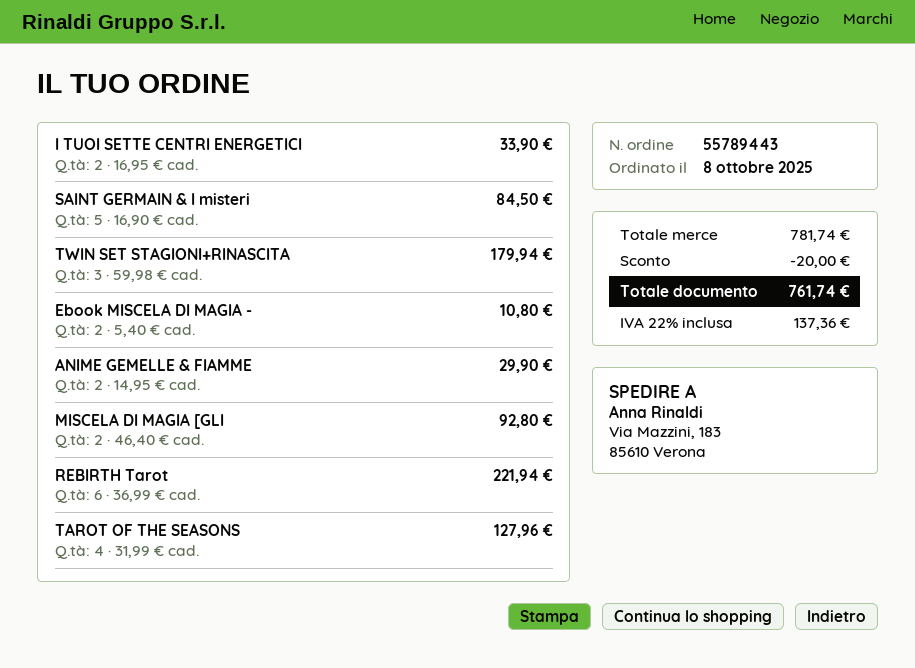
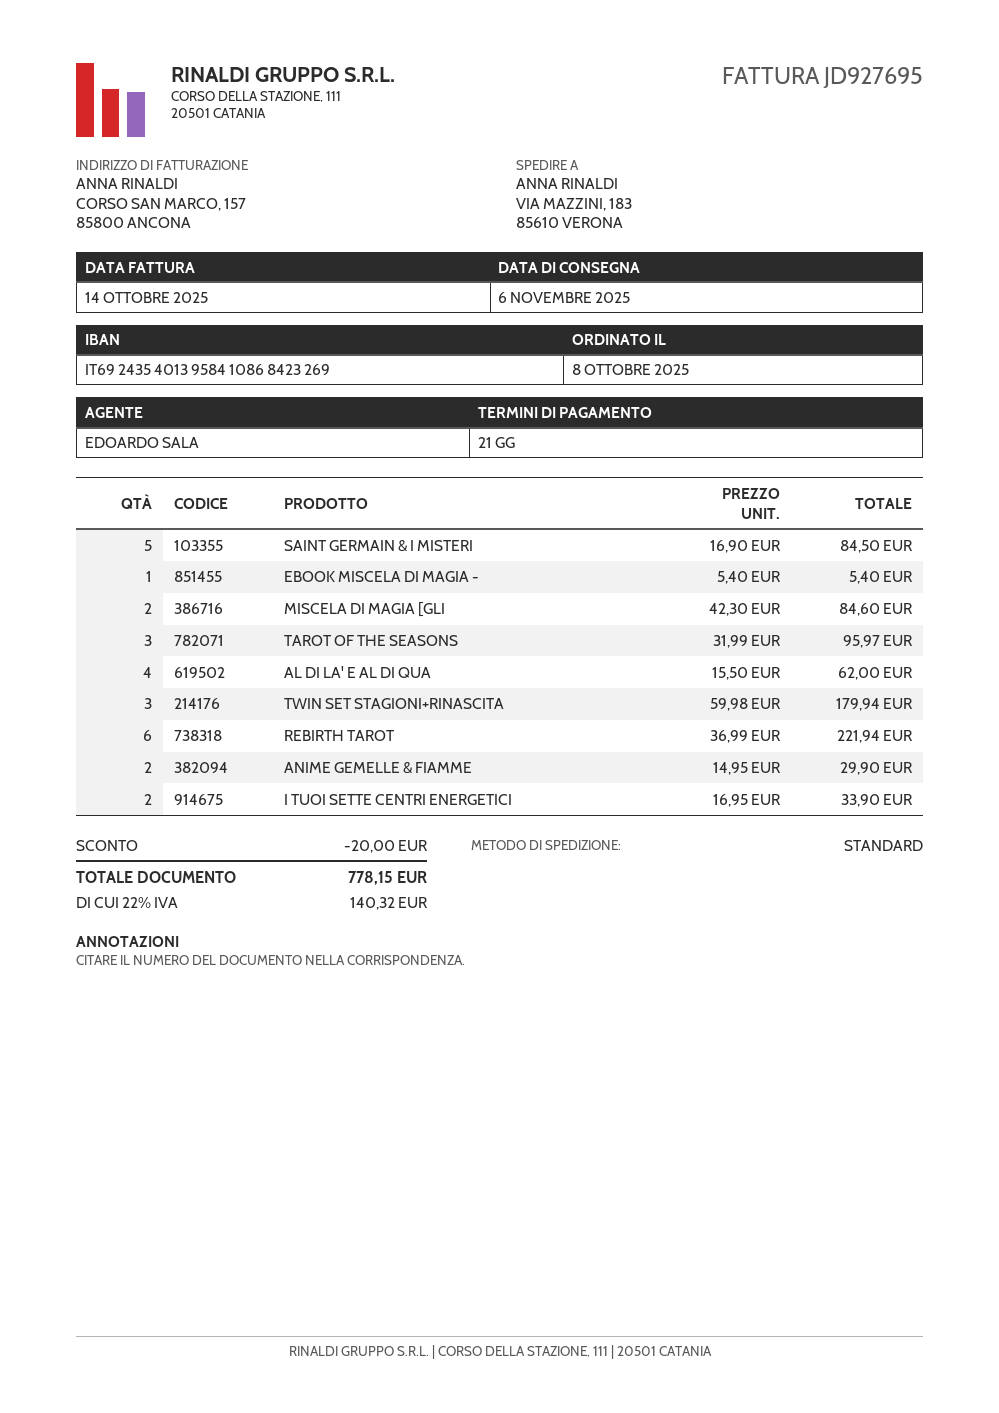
Ebook MISCELA DI MAGIA -: 2 x 5.40 = 10.80 -> 1 x 5.40 = 5.40
MISCELA DI MAGIA [GLI: 2 x 46.40 = 92.80 -> 2 x 42.30 = 84.60
TAROT OF THE SEASONS: 4 x 31.99 = 127.96 -> 3 x 31.99 = 95.97
AL DI LA' E AL DI QUA: none -> 4 x 15.50 = 62.00
tax: 22% = 137.36 -> 22% = 140.32
total: 761.74 -> 778.15

